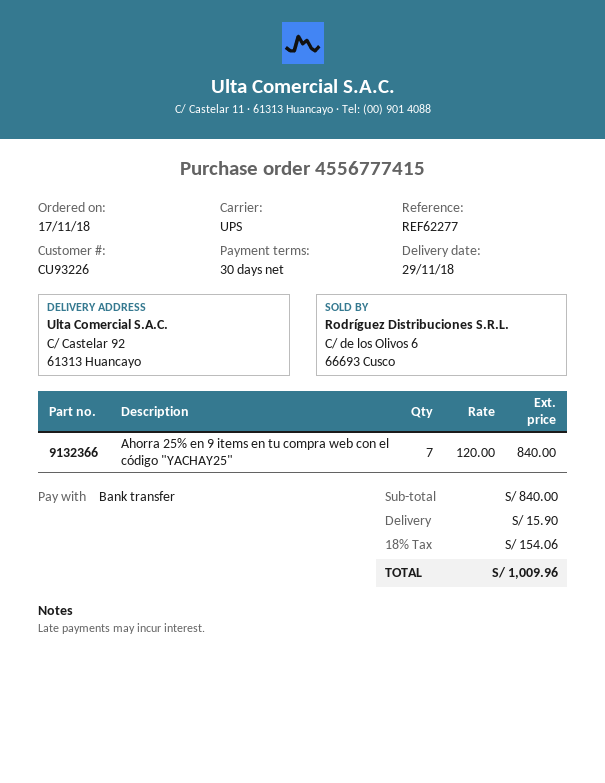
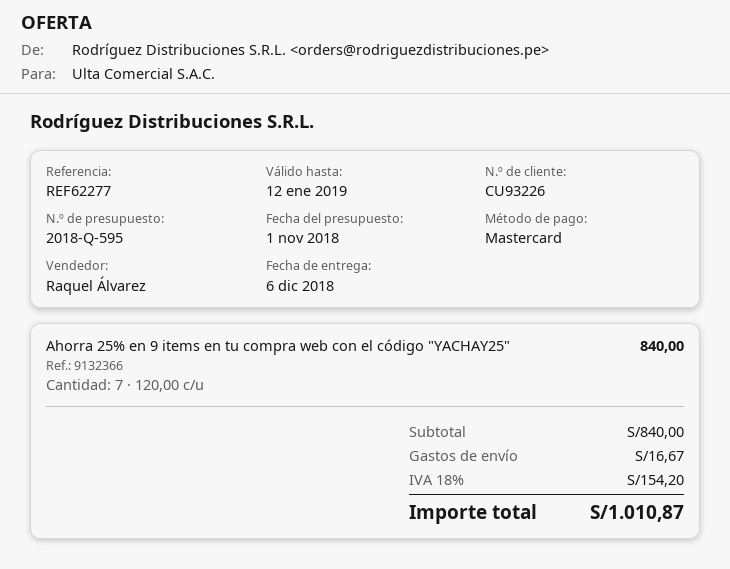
delivery date: 2018-11-29 -> 2018-12-06
payment method: bank transfer -> Mastercard
shipping: 15.90 -> 16.67
tax: 18% = 154.06 -> 18% = 154.20
total: 1009.96 -> 1010.87

